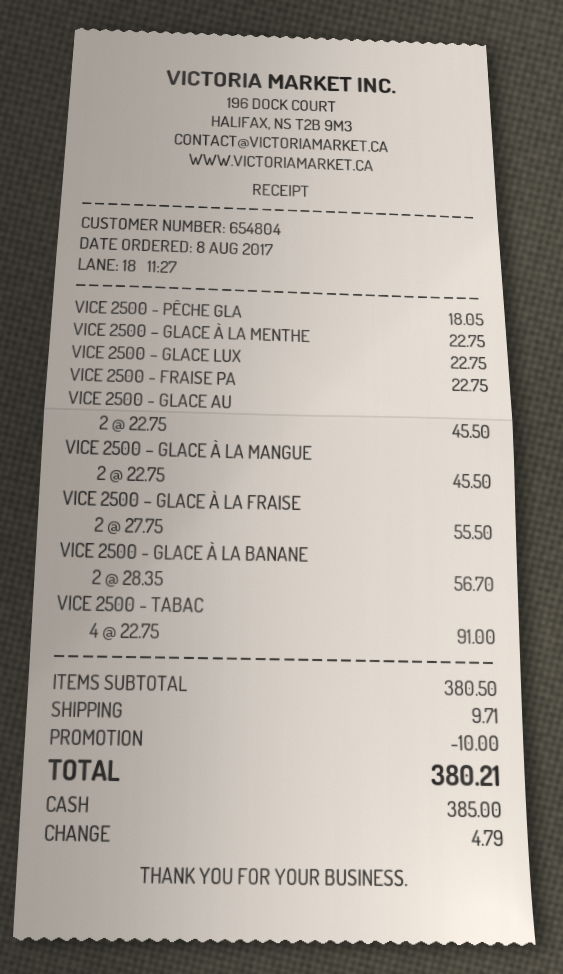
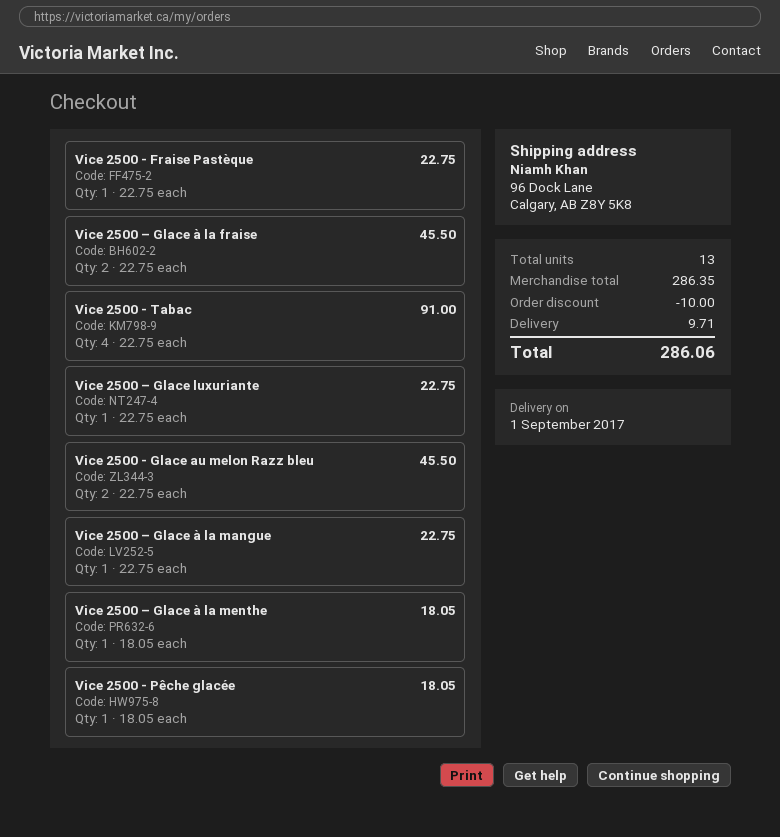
VICE 2500 – GLACE À LA MENTHE: 1 x 22.75 = 22.75 -> 1 x 18.05 = 18.05
VICE 2500 – GLACE À LA MANGUE: 2 x 22.75 = 45.50 -> 1 x 22.75 = 22.75
VICE 2500 – GLACE À LA FRAISE: 2 x 27.75 = 55.50 -> 2 x 22.75 = 45.50
VICE 2500 - GLACE À LA BANANE: 2 x 28.35 = 56.70 -> none
subtotal: 380.50 -> 286.35
total: 380.21 -> 286.06

